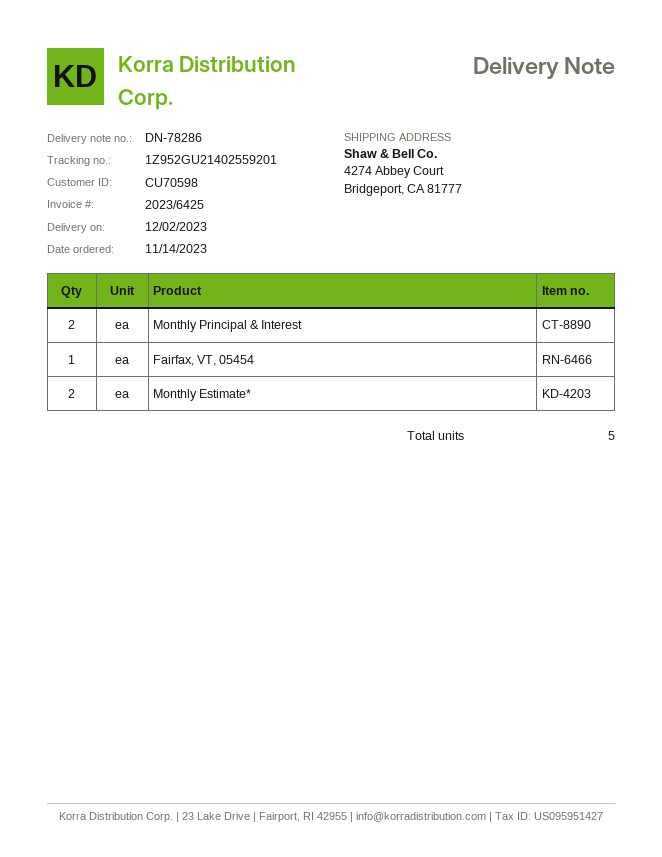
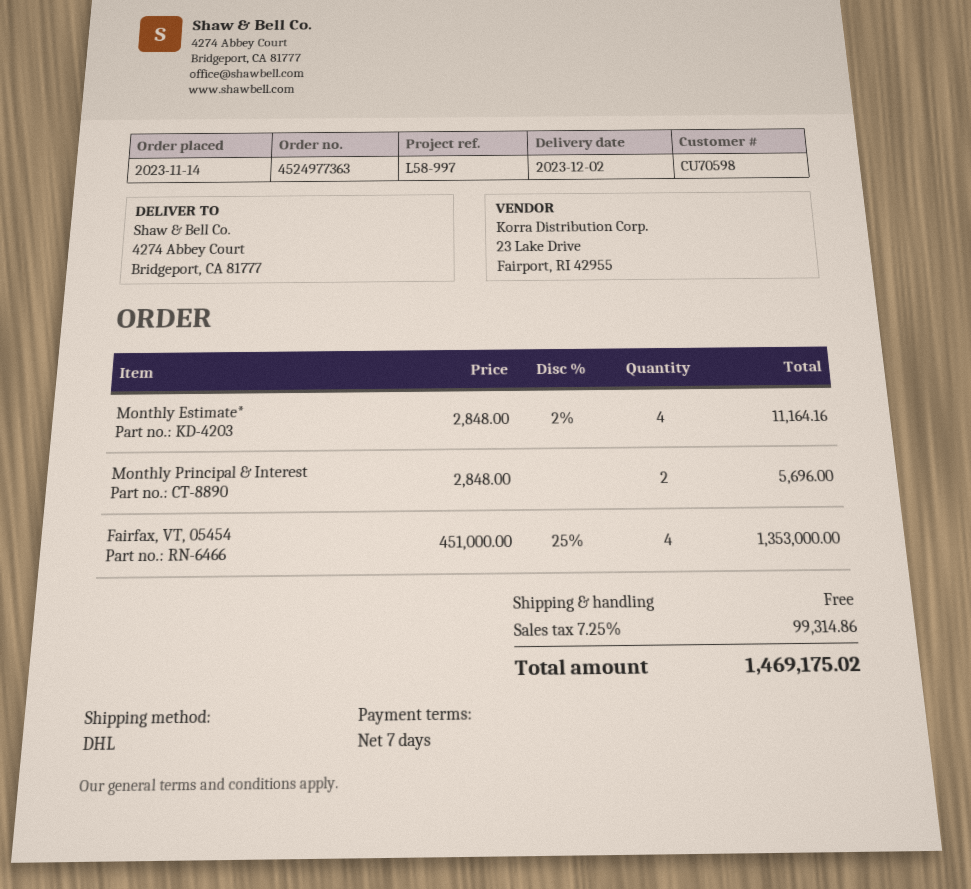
Fairfax, VT, 05454: 1 -> 4
Monthly Estimate*: 2 -> 4

